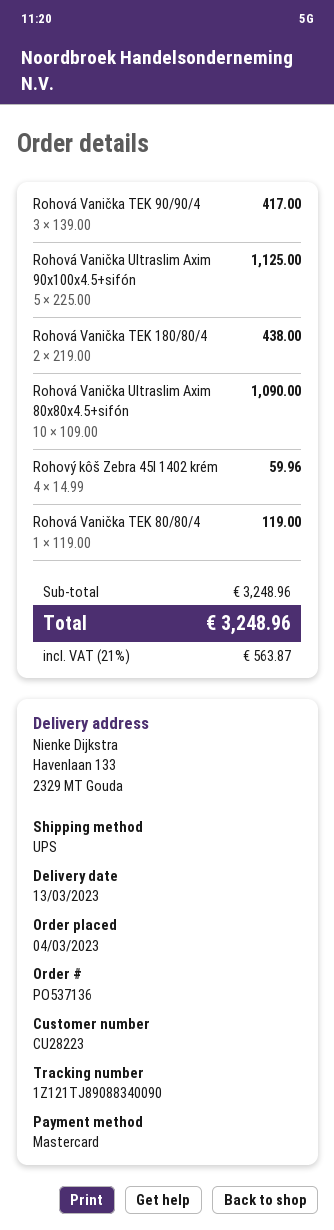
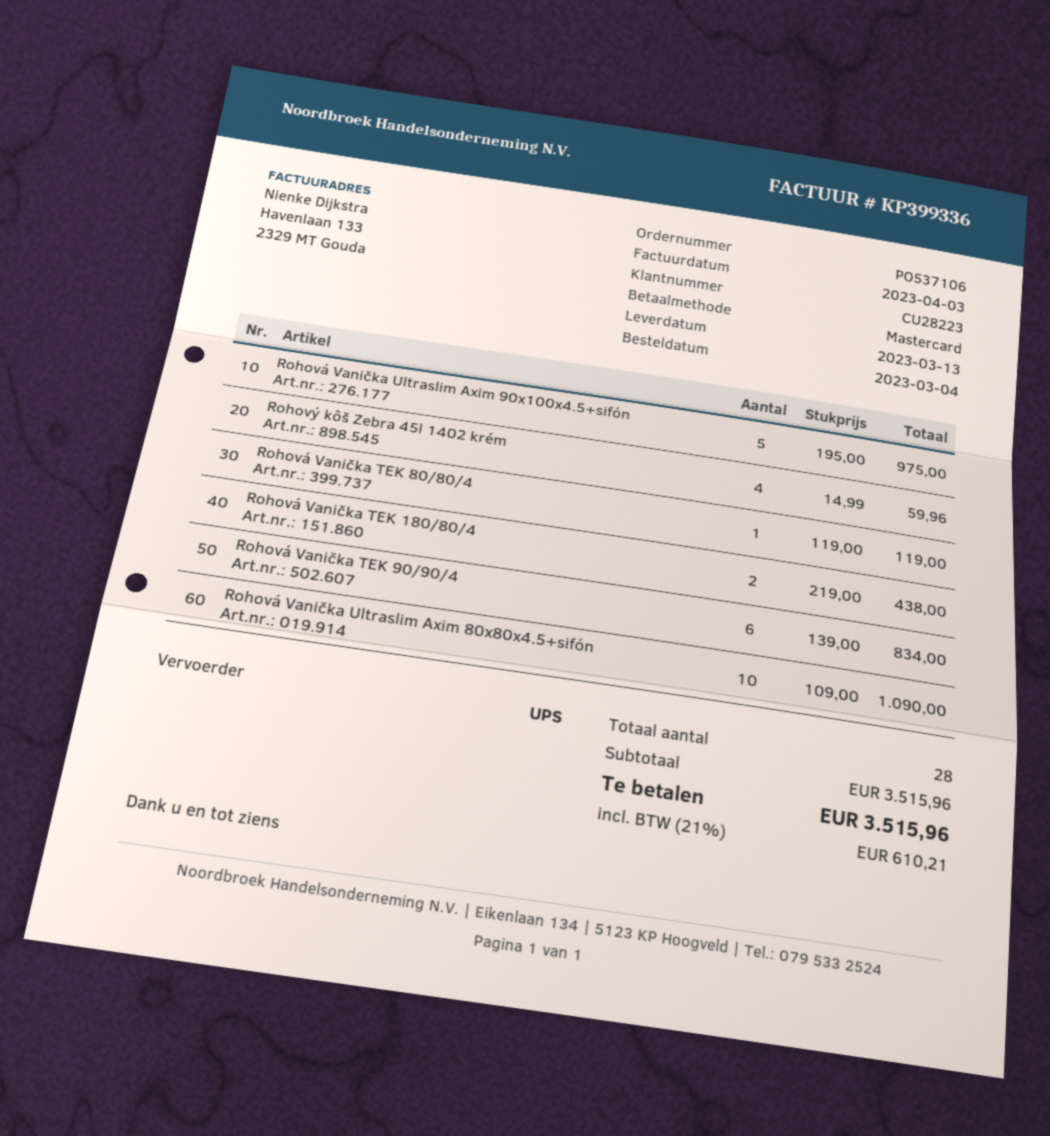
order number: PO537136 -> PO537106
Rohová Vanička TEK 90/90/4: 3 x 139.00 = 417.00 -> 6 x 139.00 = 834.00
Rohová Vanička Ultraslim Axim 90x100x4.5+sifón: 5 x 225.00 = 1125.00 -> 5 x 195.00 = 975.00
subtotal: 3248.96 -> 3515.96
tax: 21% = 563.87 -> 21% = 610.21
total: 3248.96 -> 3515.96

